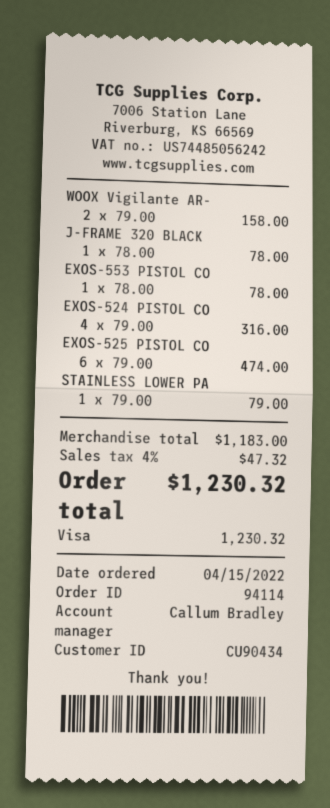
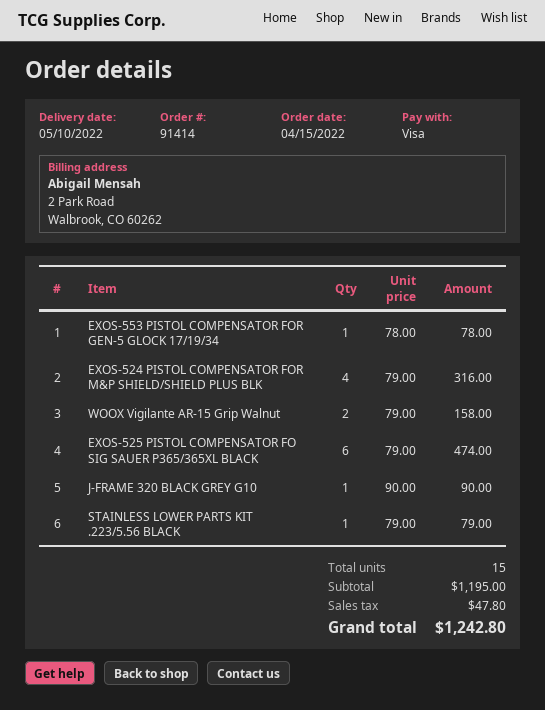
order number: 94114 -> 91414
J-FRAME 320 BLACK: 1 x 78.00 = 78.00 -> 1 x 90.00 = 90.00
subtotal: 1183.00 -> 1195.00
tax: 47.32 -> 47.80
total: 1230.32 -> 1242.80

